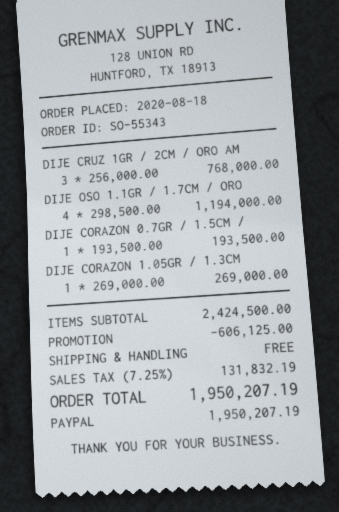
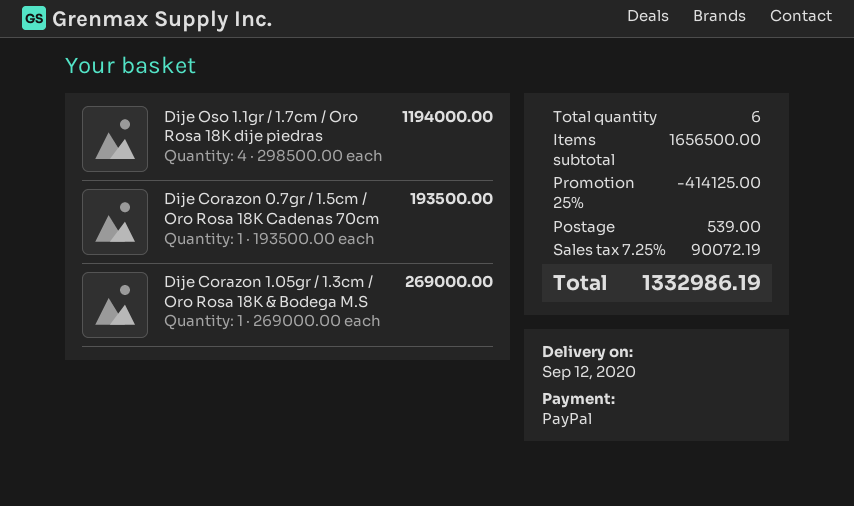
DIJE CRUZ 1GR / 2CM / ORO AM: 3 x 256000.00 = 768000.00 -> none
subtotal: 2424500.00 -> 1656500.00
discount: 606125.00 -> 414125.00
shipping: 0.00 -> 539.00
tax: 7.25% = 131832.19 -> 7.25% = 90072.19
total: 1950207.19 -> 1332986.19

